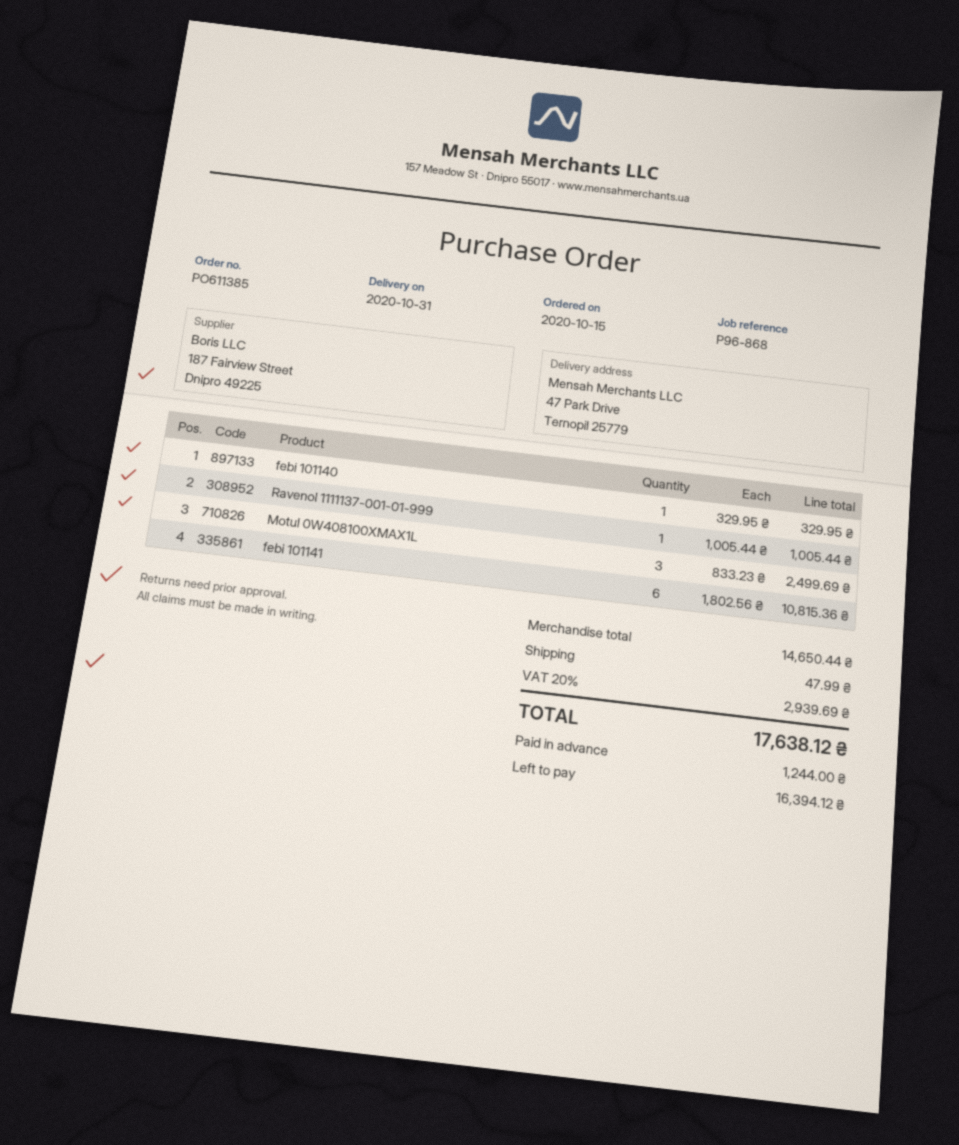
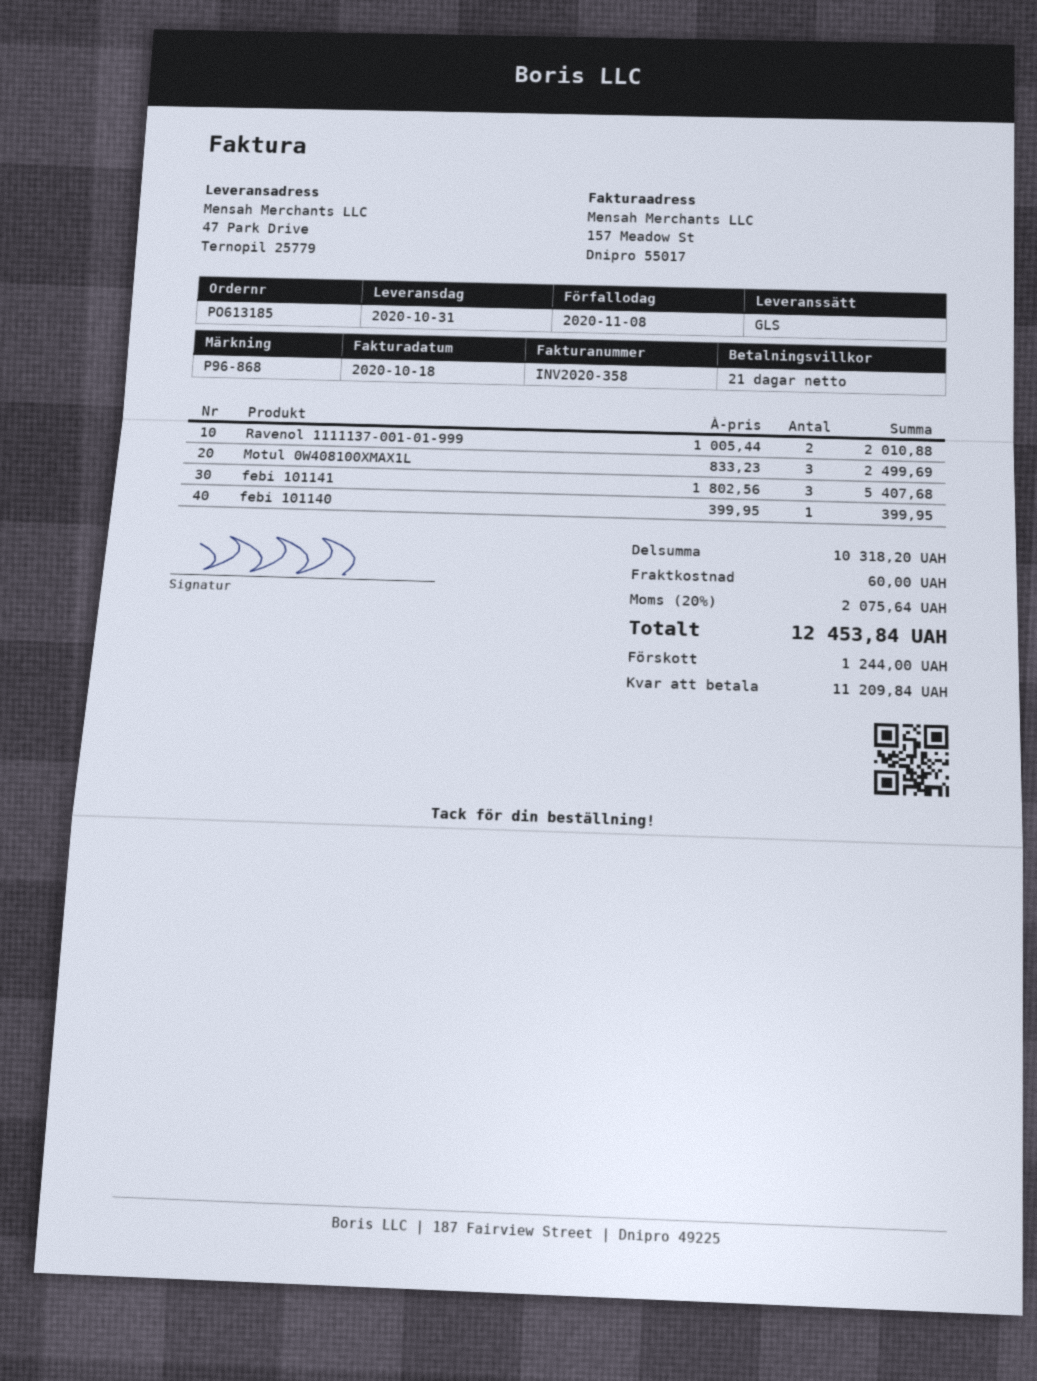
order number: PO611385 -> PO613185
febi 101140: 1 x 329.95 = 329.95 -> 1 x 399.95 = 399.95
Ravenol 1111137-001-01-999: 1 x 1005.44 = 1005.44 -> 2 x 1005.44 = 2010.88
febi 101141: 6 x 1802.56 = 10815.36 -> 3 x 1802.56 = 5407.68
subtotal: 14650.44 -> 10318.20
shipping: 47.99 -> 60.00
tax: 20% = 2939.69 -> 20% = 2075.64
total: 17638.12 -> 12453.84
balance: 16394.12 -> 11209.84

